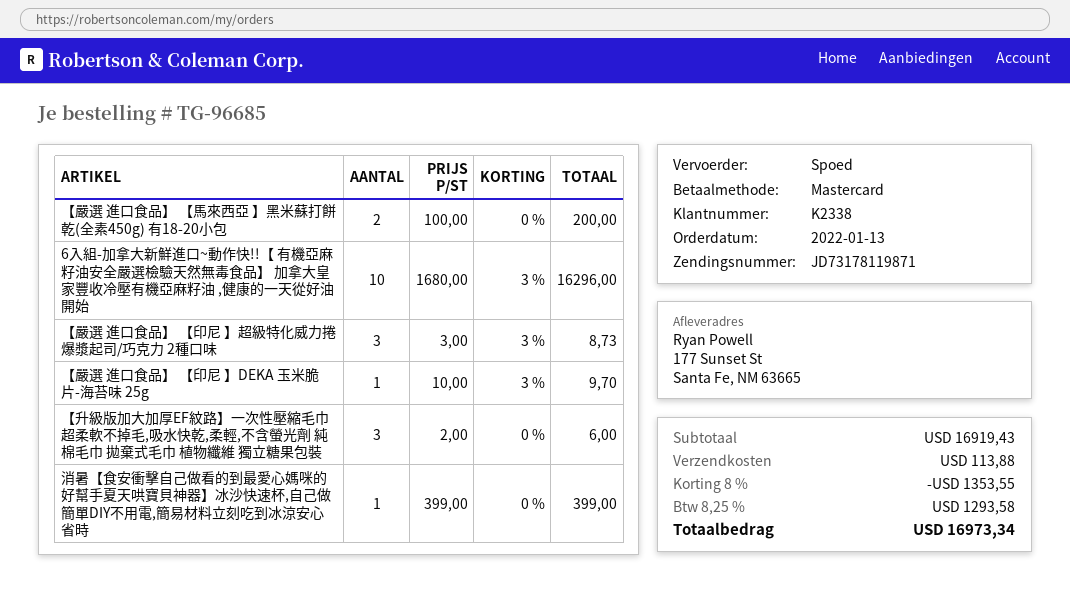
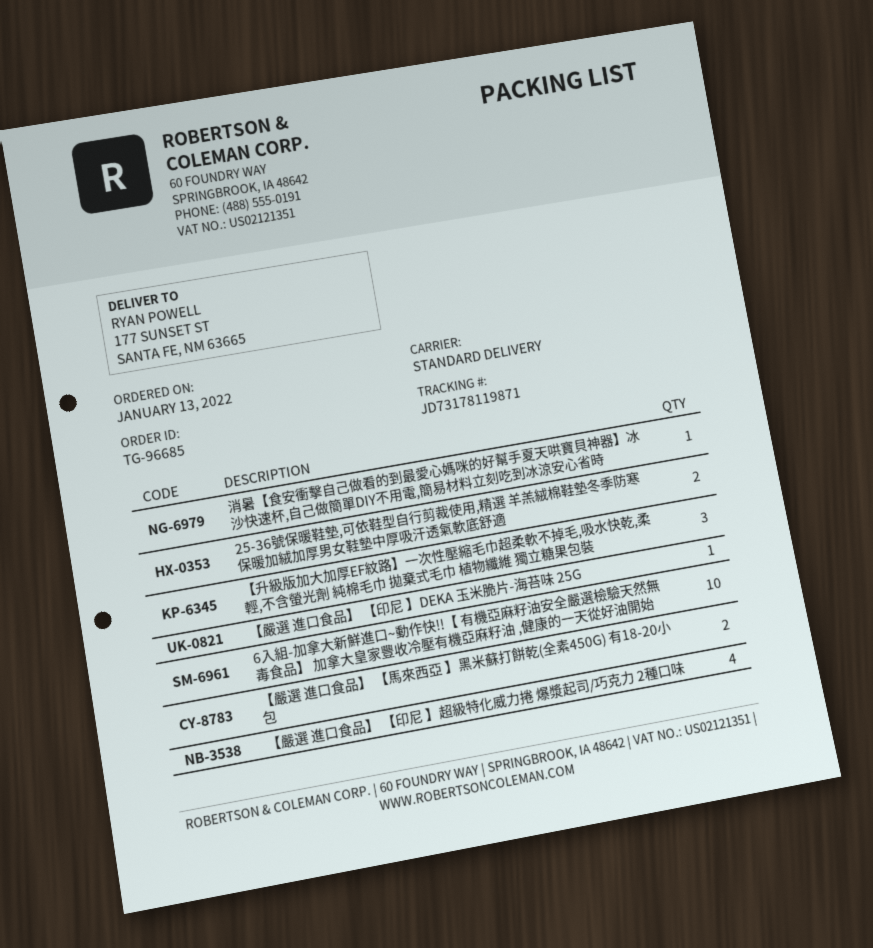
shipping method: express -> standard
【嚴選 進口食品】 【印尼 】超級特化威力捲 爆漿起司/巧克力 2種口味: 3 -> 4
25-36號保暖鞋墊,可依鞋型自行剪裁使用,精選 羊羔絨棉鞋墊冬季防寒保暖加絨加厚男女鞋墊中厚吸汗透氣軟底舒適: none -> 2

